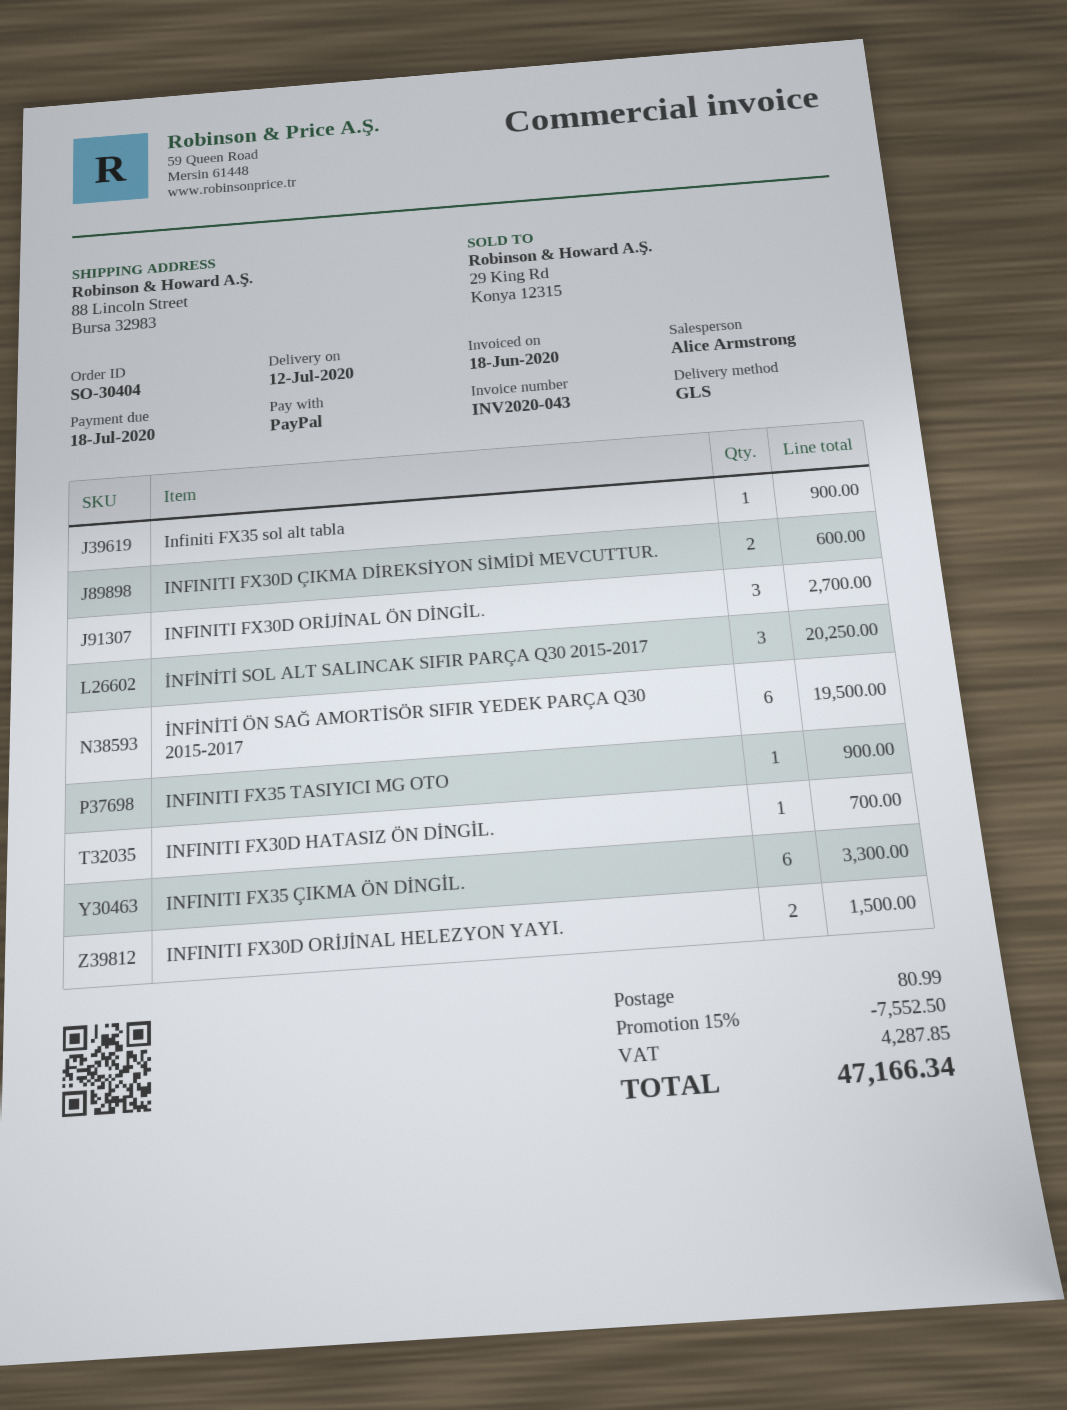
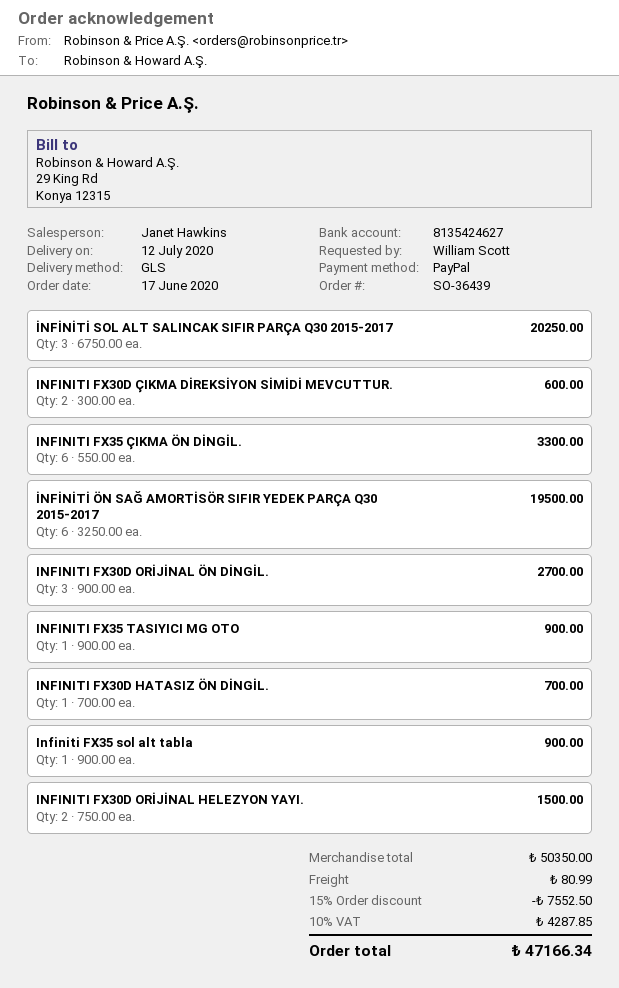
order number: SO-30404 -> SO-36439
sales rep: Alice Armstrong -> Janet Hawkins

